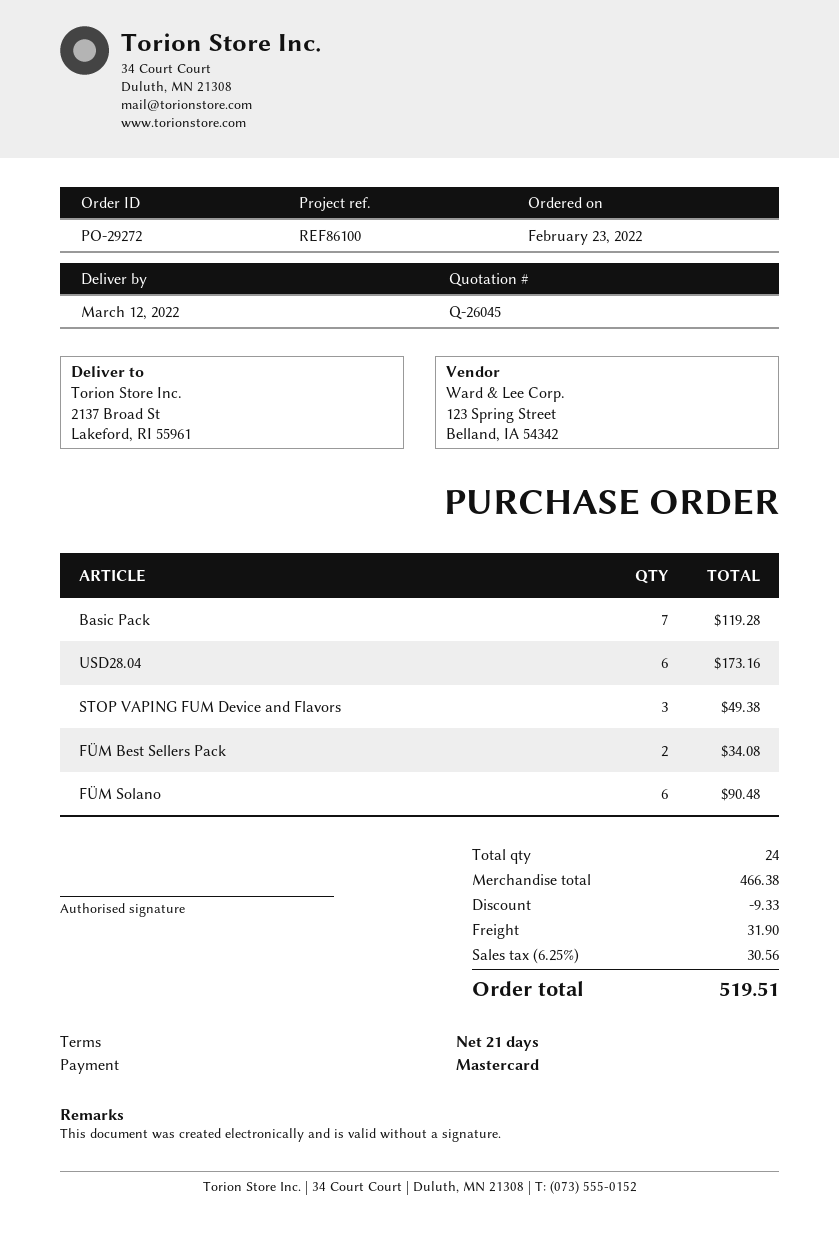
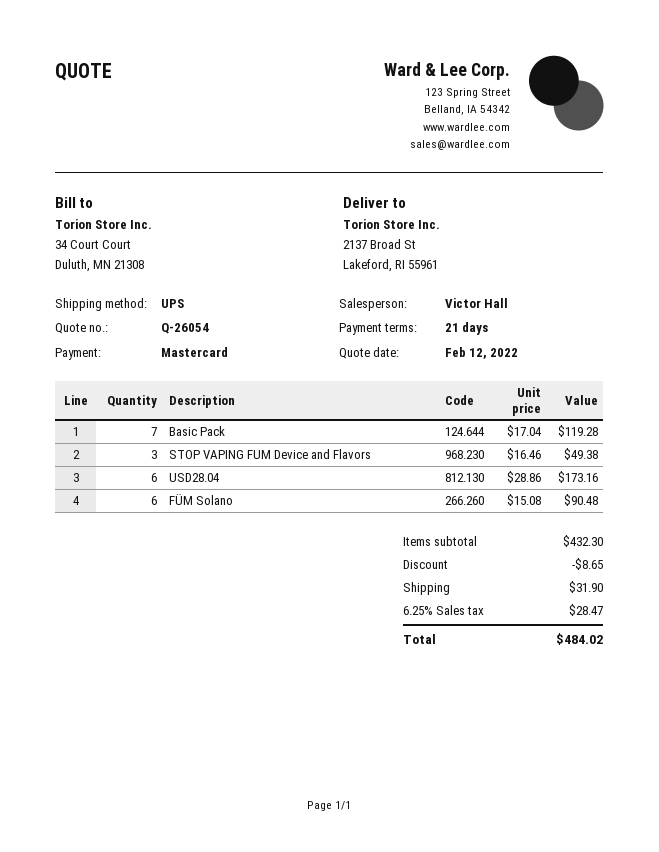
quote number: Q-26045 -> Q-26054
FÜM Best Sellers Pack: 2 for 34.08 -> none
subtotal: 466.38 -> 432.30
discount: 9.33 -> 8.65
tax: 6.25% = 30.56 -> 6.25% = 28.47
total: 519.51 -> 484.02

